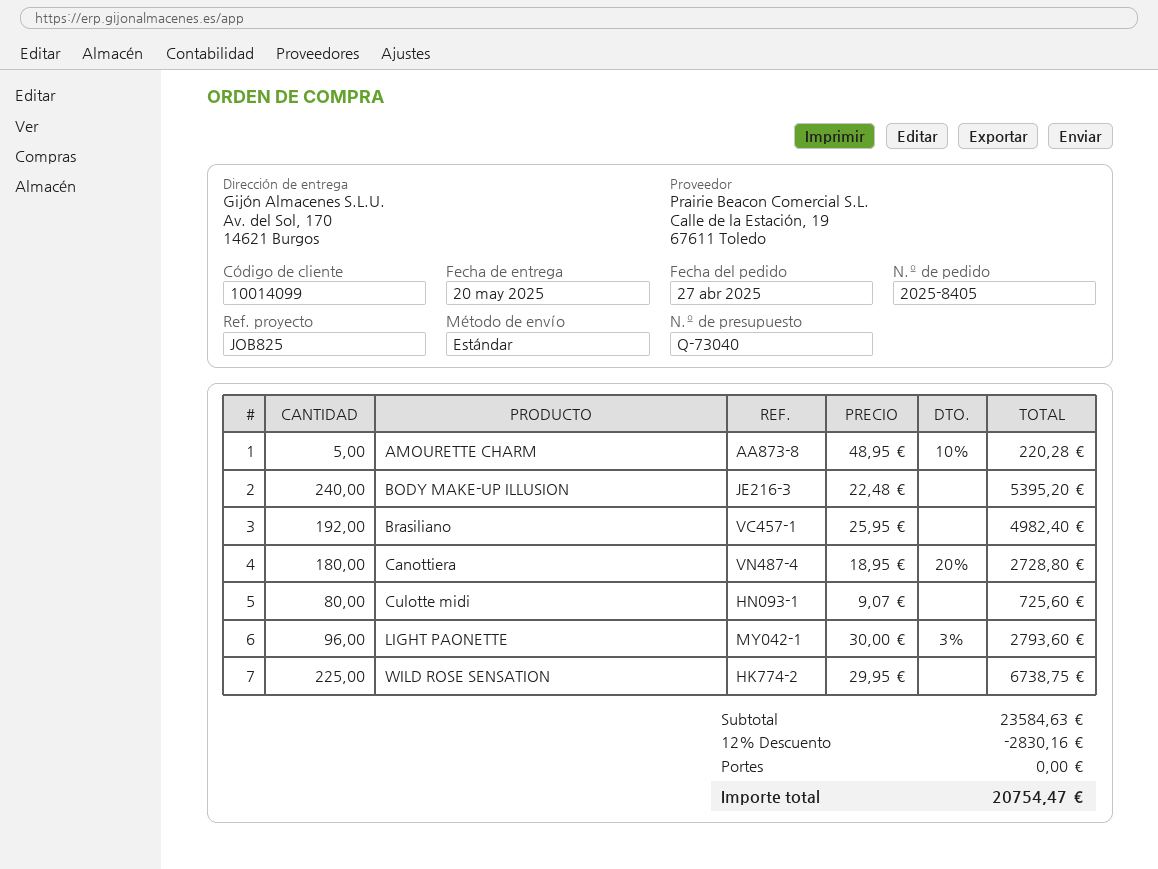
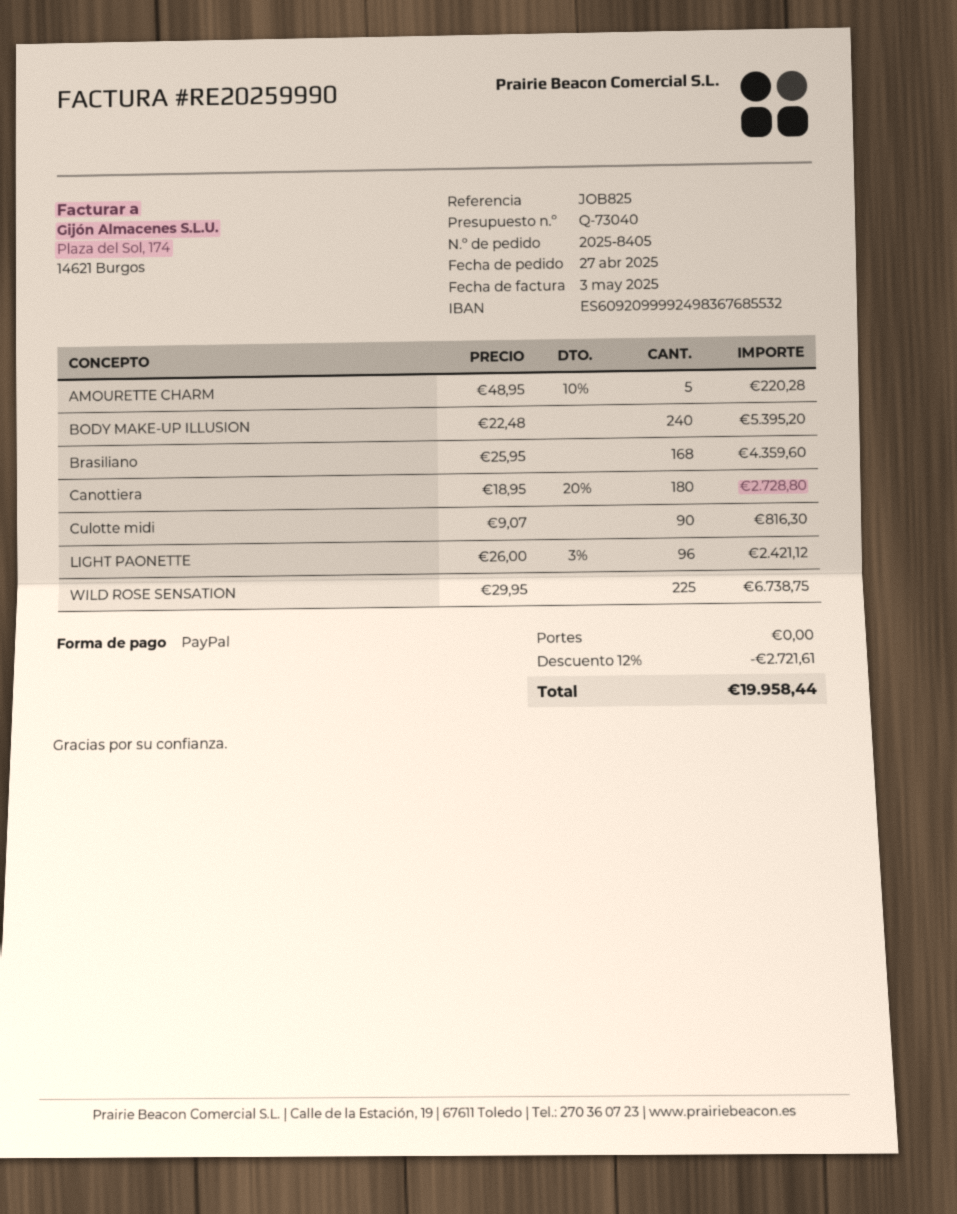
Brasiliano: 192 x 25.95 = 4982.40 -> 168 x 25.95 = 4359.60
Culotte midi: 80 x 9.07 = 725.60 -> 90 x 9.07 = 816.30
LIGHT PAONETTE: 96 x 30.00 - 3% = 2793.60 -> 96 x 26.00 - 3% = 2421.12
discount: 12% = 2830.16 -> 12% = 2721.61
total: 20754.47 -> 19958.44

